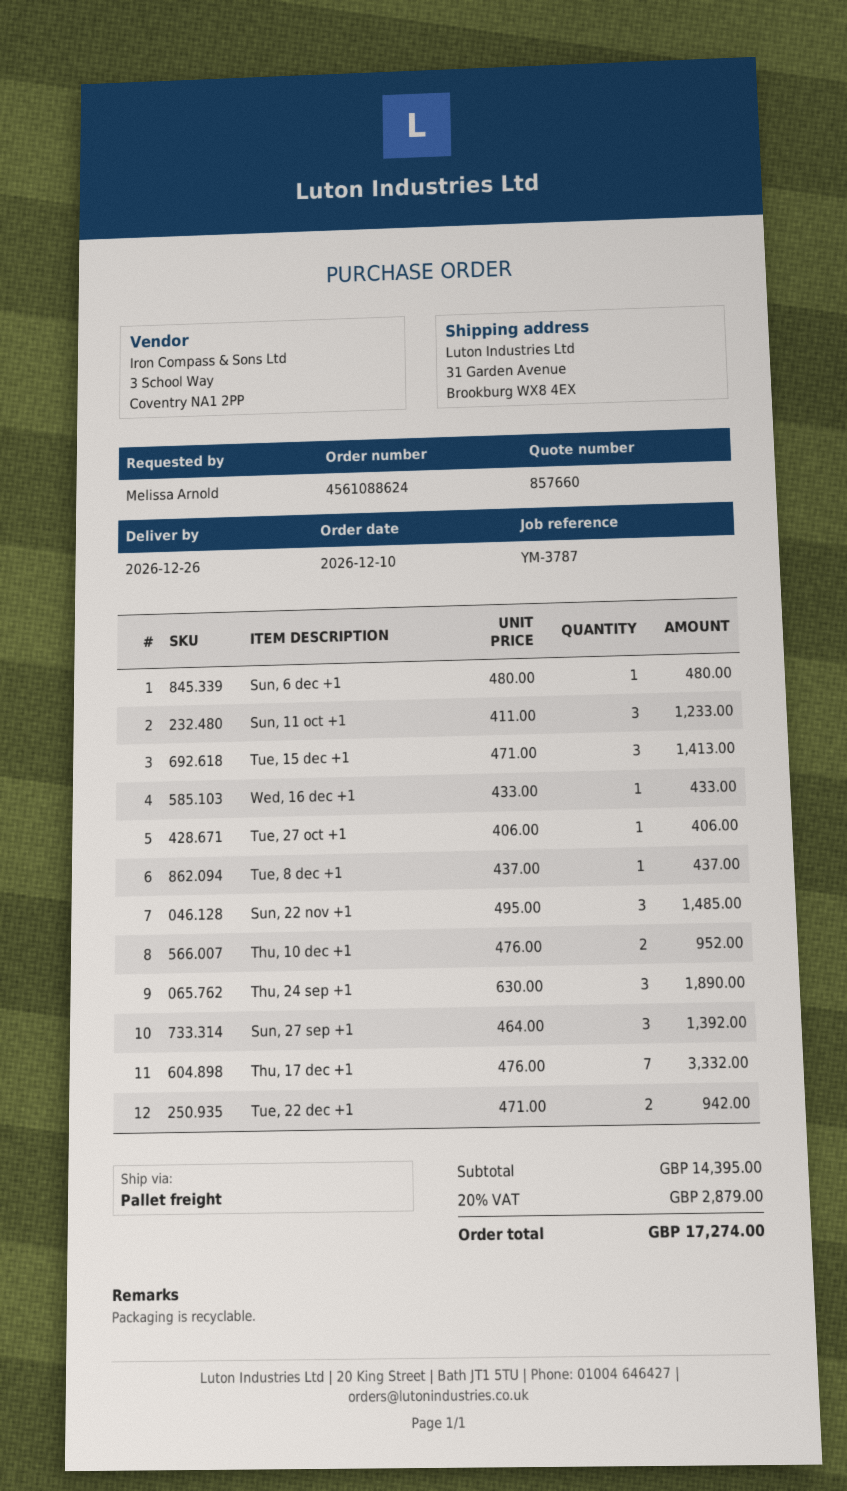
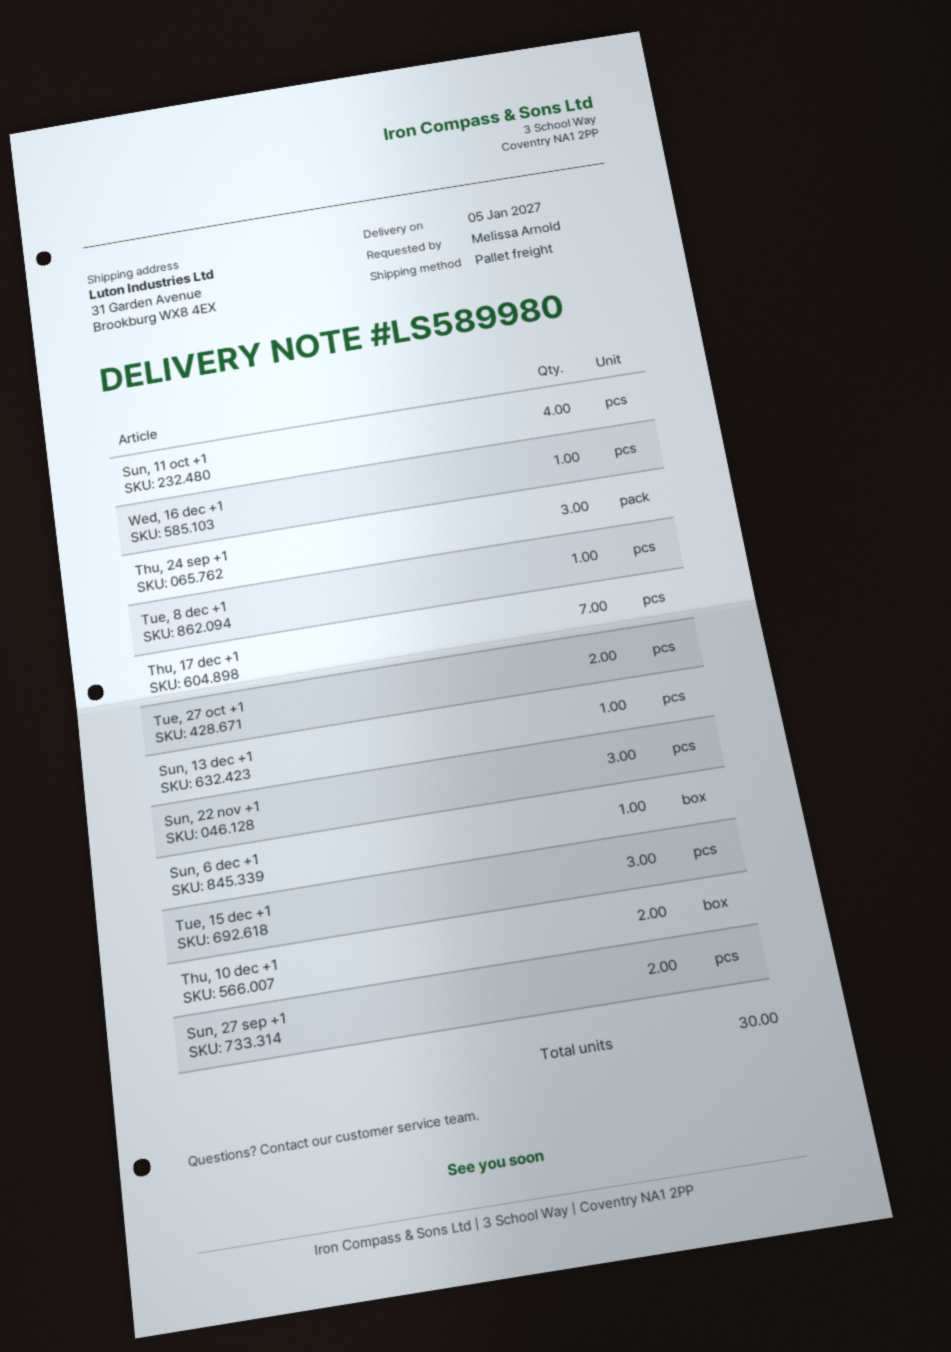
delivery date: 2026-12-26 -> 2027-01-05
Sun, 11 oct +1: 3 -> 4
Tue, 27 oct +1: 1 -> 2
Sun, 27 sep +1: 3 -> 2
Tue, 22 dec +1: 2 -> none
Sun, 13 dec +1: none -> 1

